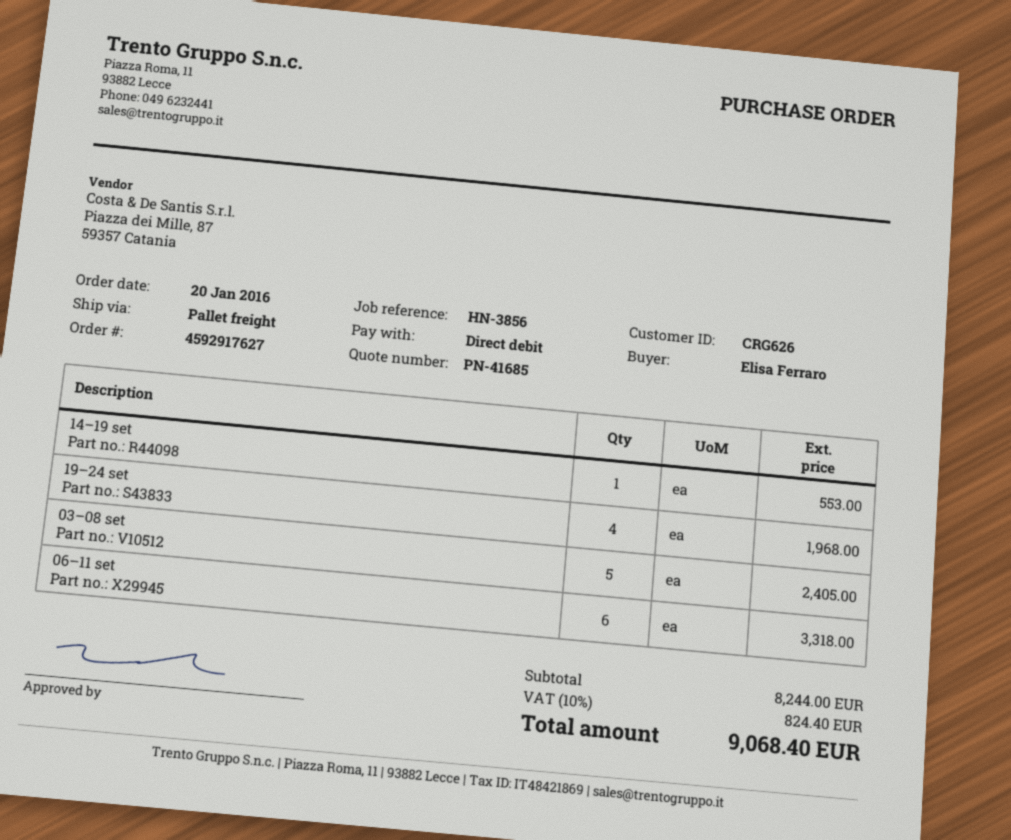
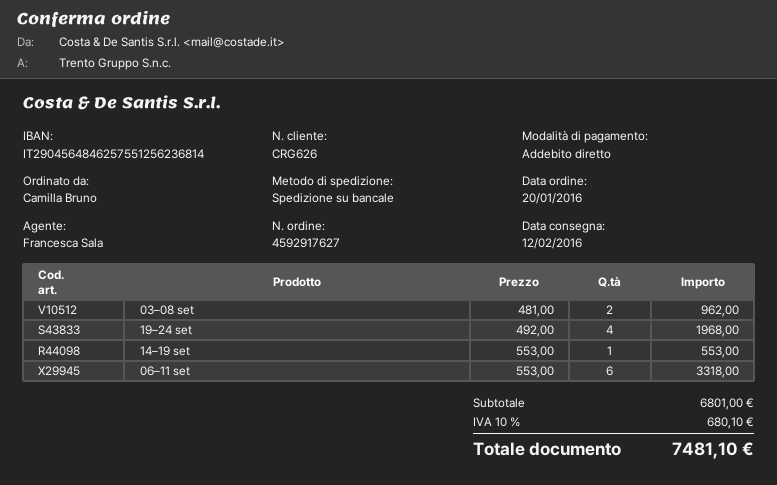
ordered by: Elisa Ferraro -> Camilla Bruno
03–08 set: 5 for 2405.00 -> 2 for 962.00
subtotal: 8244.00 -> 6801.00
tax: 10% = 824.40 -> 10% = 680.10
total: 9068.40 -> 7481.10

